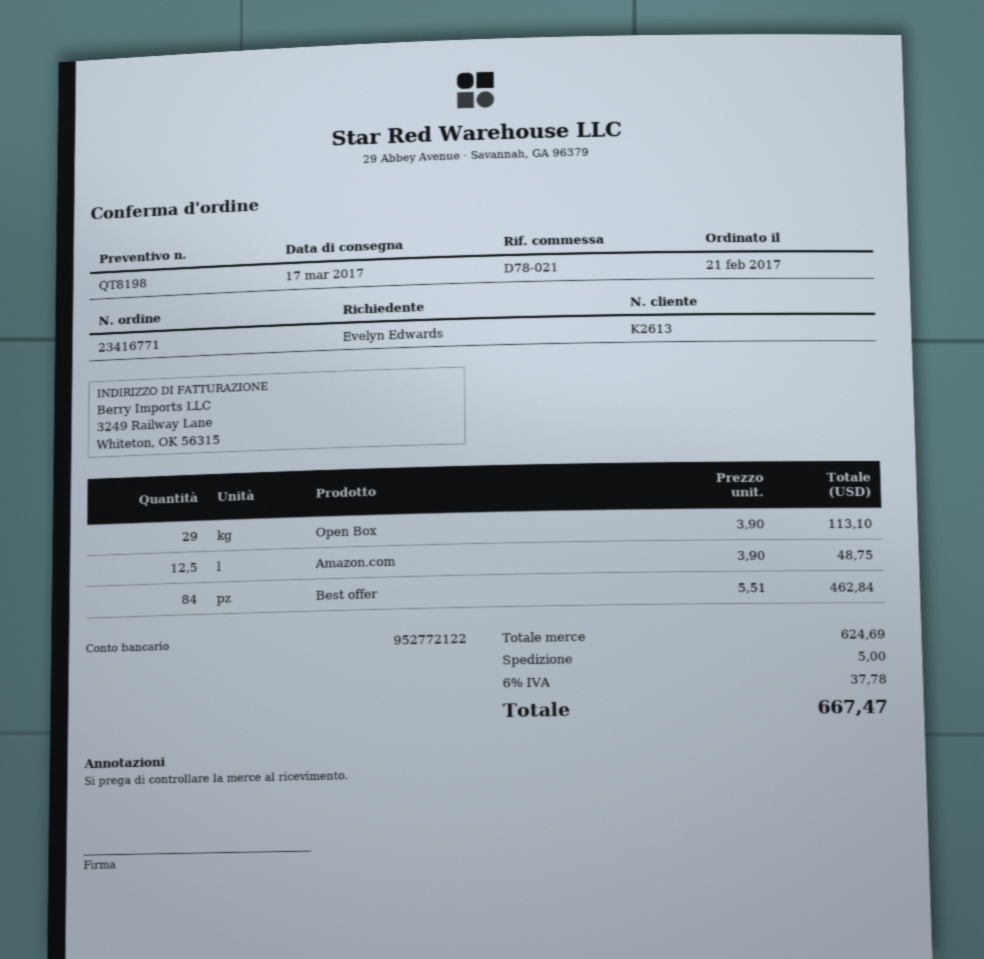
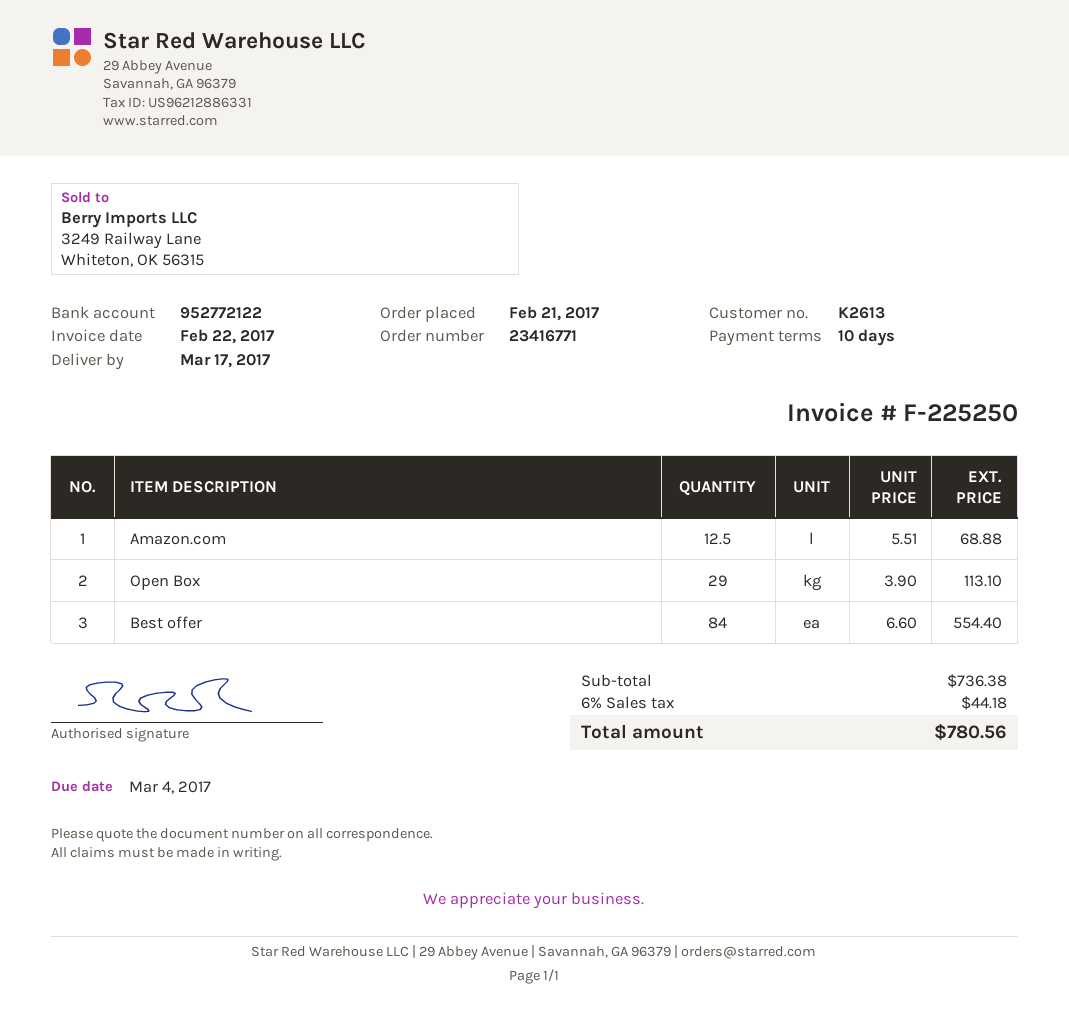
Amazon.com: 12.5 x 3.90 = 48.75 -> 12.5 x 5.51 = 68.88
Best offer: 84 x 5.51 = 462.84 -> 84 x 6.60 = 554.40
subtotal: 624.69 -> 736.38
shipping: 5.00 -> none
tax: 6% = 37.78 -> 6% = 44.18
total: 667.47 -> 780.56

